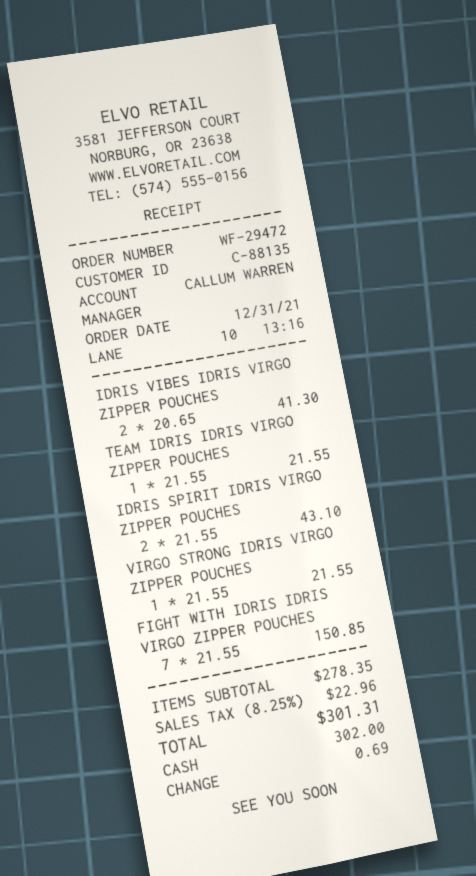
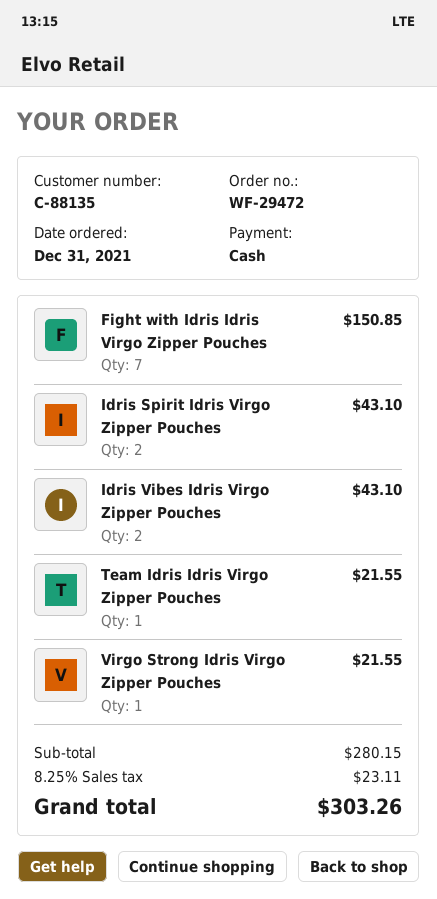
IDRIS VIBES IDRIS VIRGO ZIPPER POUCHES: 2 for 41.30 -> 2 for 43.10
subtotal: 278.35 -> 280.15
tax: 8.25% = 22.96 -> 8.25% = 23.11
total: 301.31 -> 303.26

